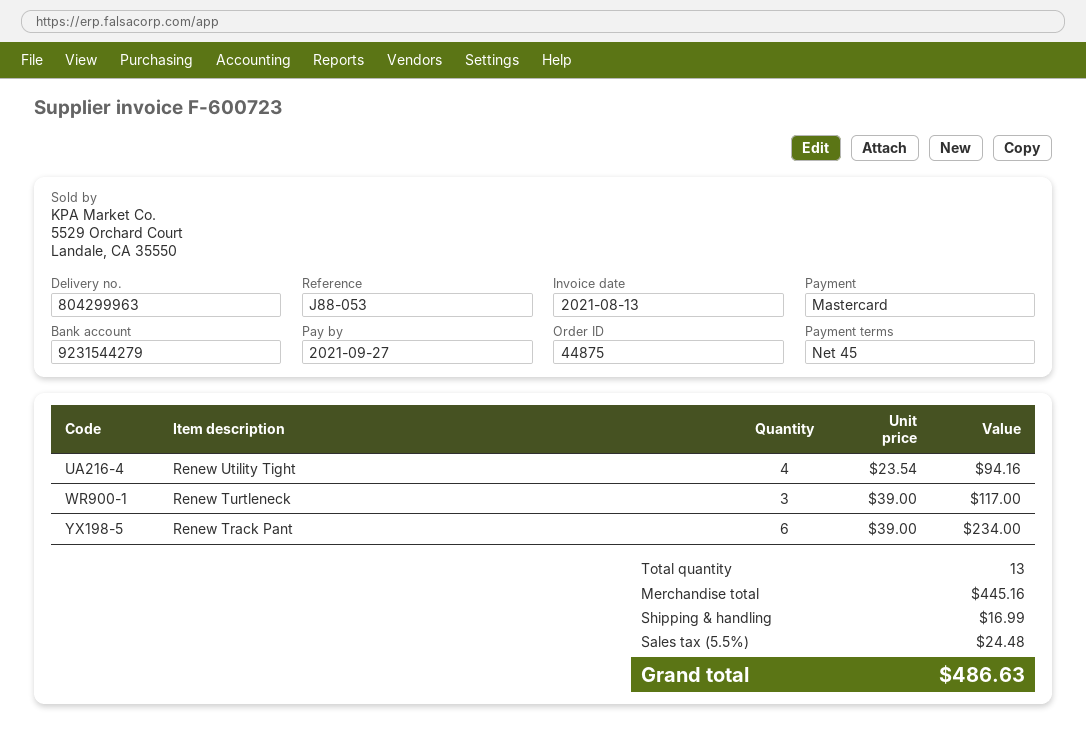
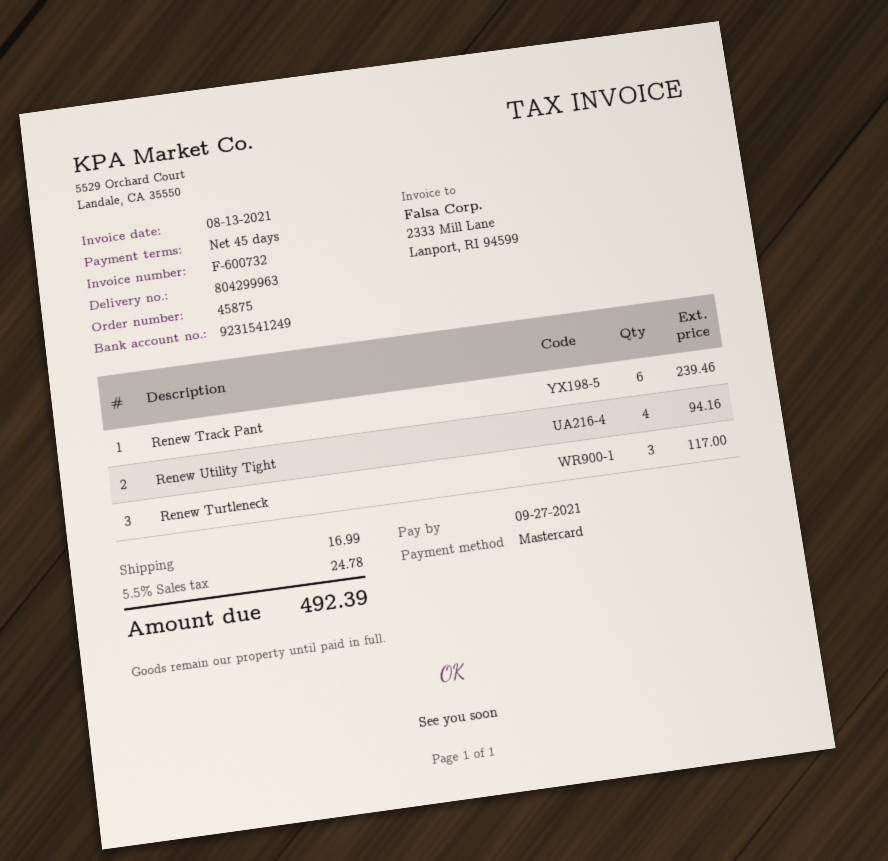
order number: 44875 -> 45875
invoice number: F-600723 -> F-600732
bank account: 9231544279 -> 9231541249
Renew Track Pant: 6 for 234.00 -> 6 for 239.46
tax: 5.5% = 24.48 -> 5.5% = 24.78
total: 486.63 -> 492.39

